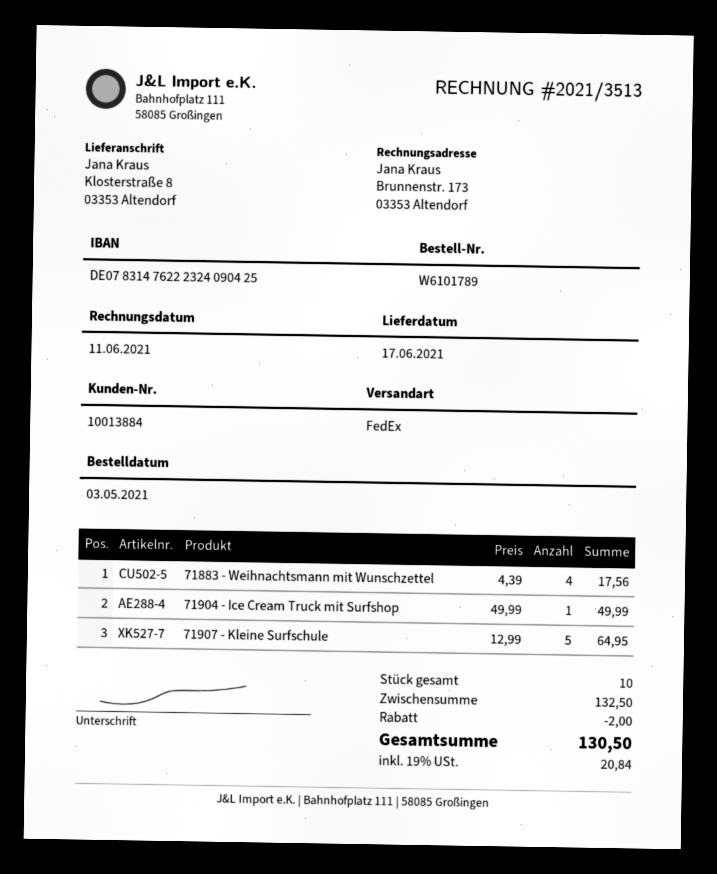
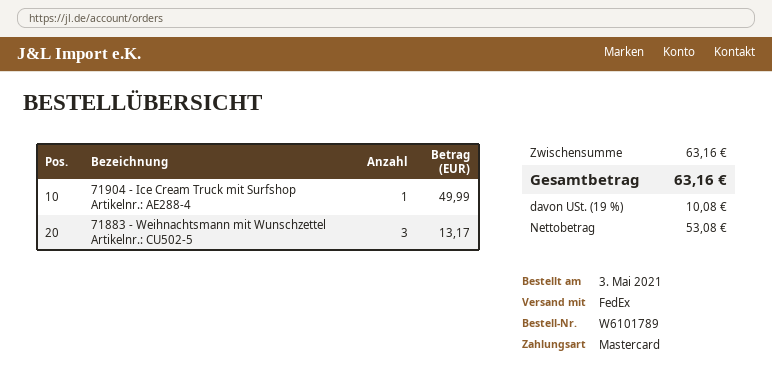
71883 - Weihnachtsmann mit Wunschzettel: 4 for 17.56 -> 3 for 13.17
71907 - Kleine Surfschule: 5 for 64.95 -> none
subtotal: 132.50 -> 63.16
discount: 2.00 -> none
tax: 19% = 20.84 -> 19% = 10.08
total: 130.50 -> 63.16

